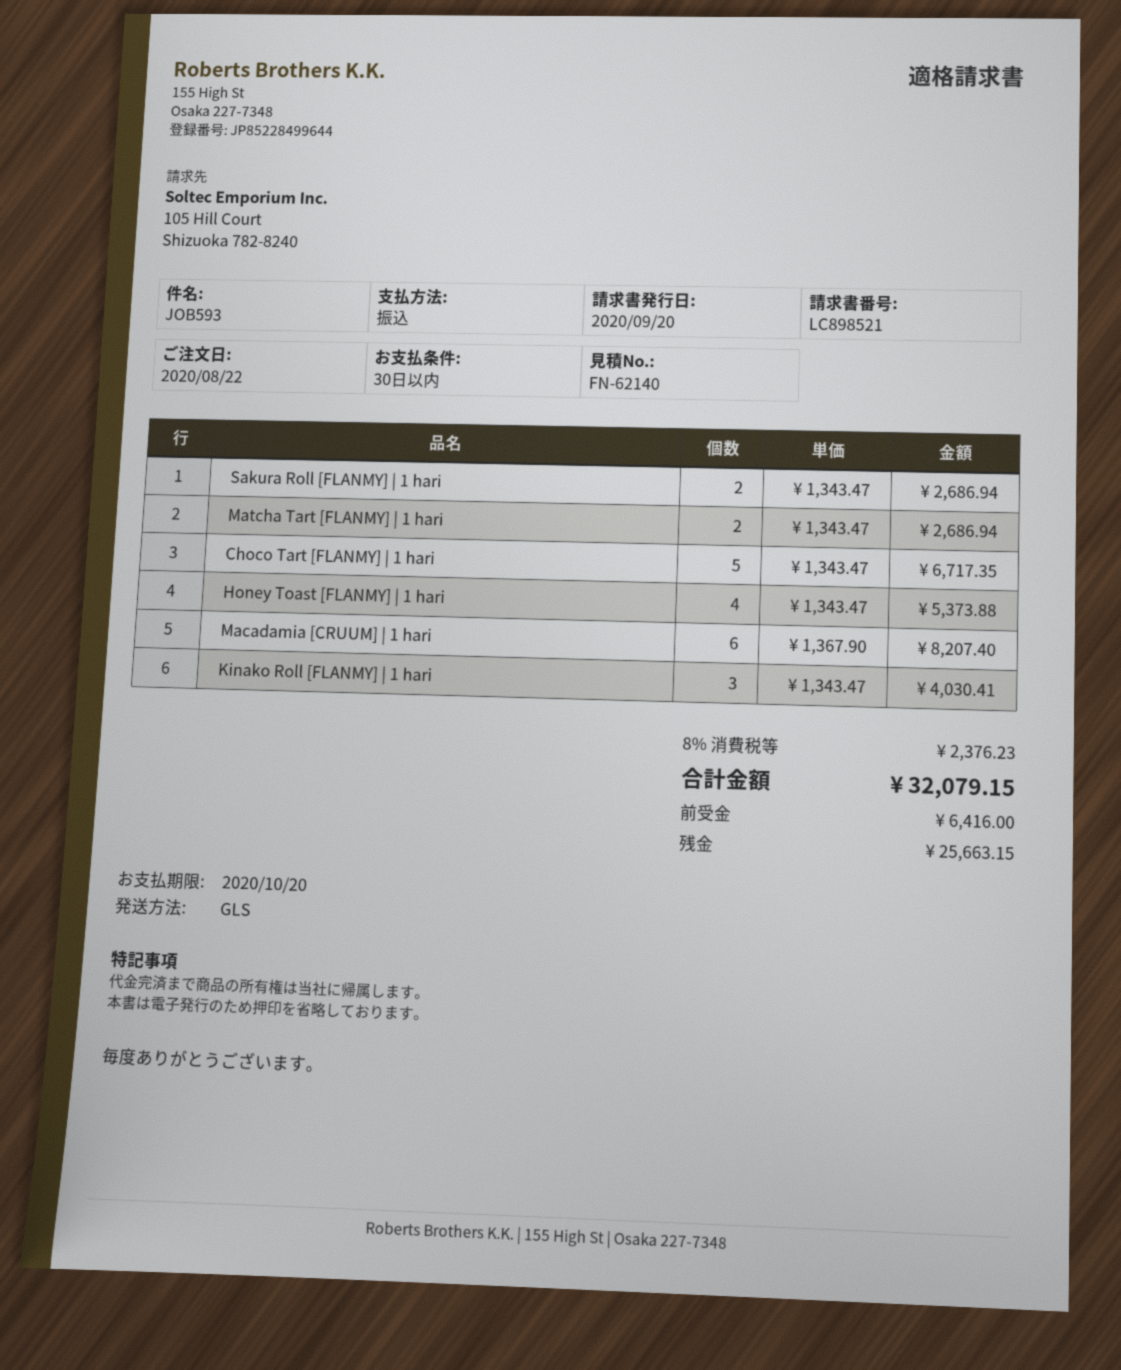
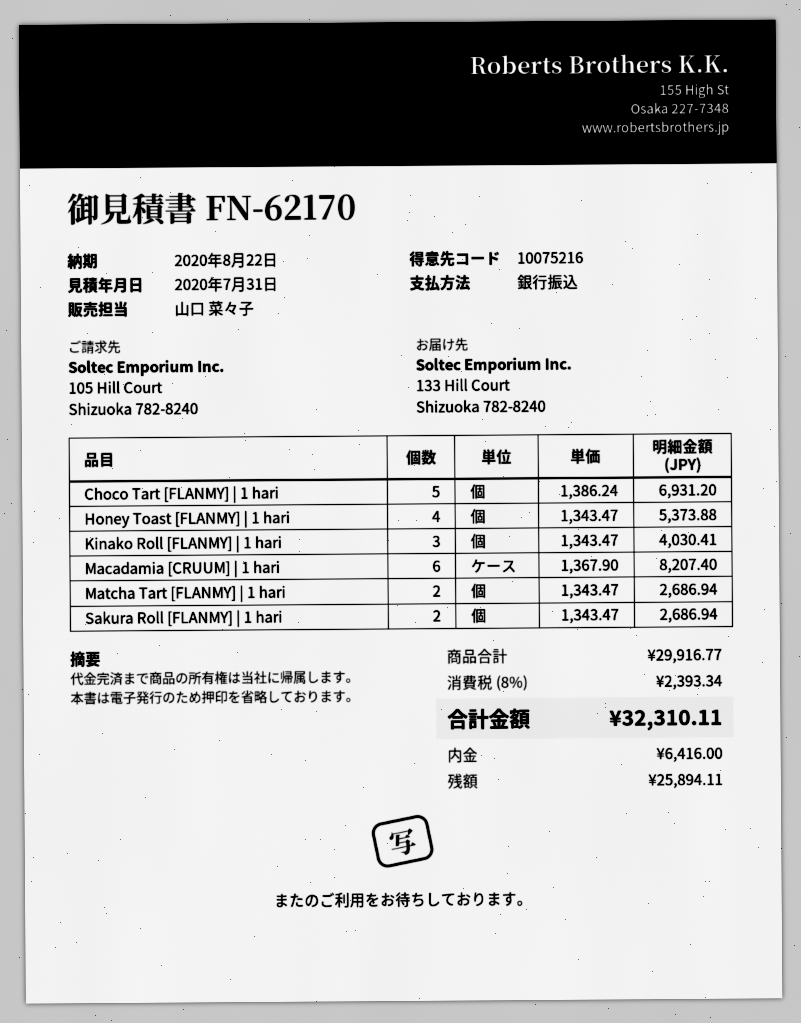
quote number: FN-62140 -> FN-62170
Choco Tart [FLANMY] | 1 hari: 5 x 1343.47 = 6717.35 -> 5 x 1386.24 = 6931.20
tax: 8% = 2376.23 -> 8% = 2393.34
total: 32079.15 -> 32310.11
balance: 25663.15 -> 25894.11

